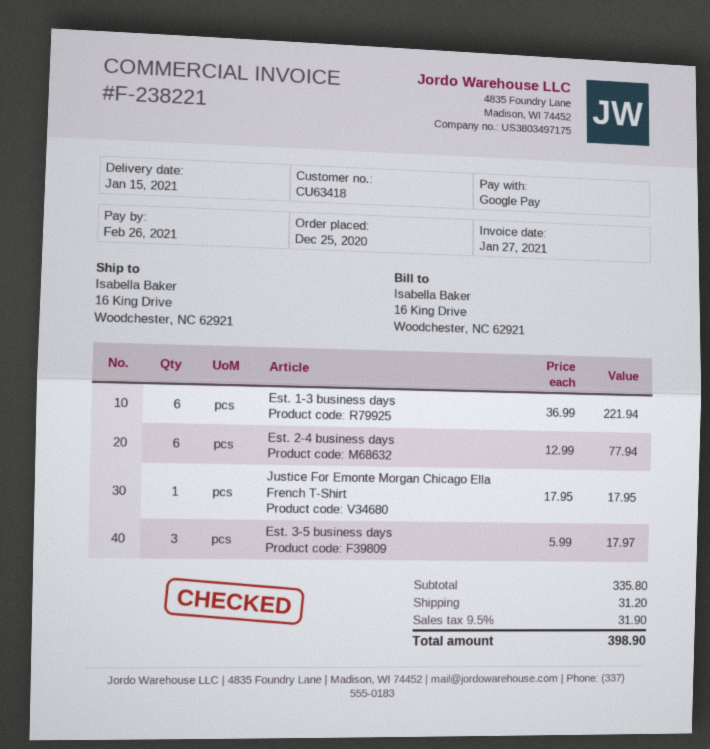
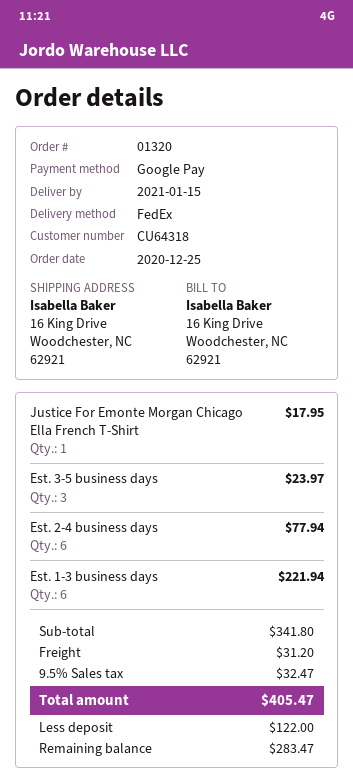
customer number: CU63418 -> CU64318
Est. 3-5 business days: 3 for 17.97 -> 3 for 23.97
subtotal: 335.80 -> 341.80
tax: 9.5% = 31.90 -> 9.5% = 32.47
total: 398.90 -> 405.47

